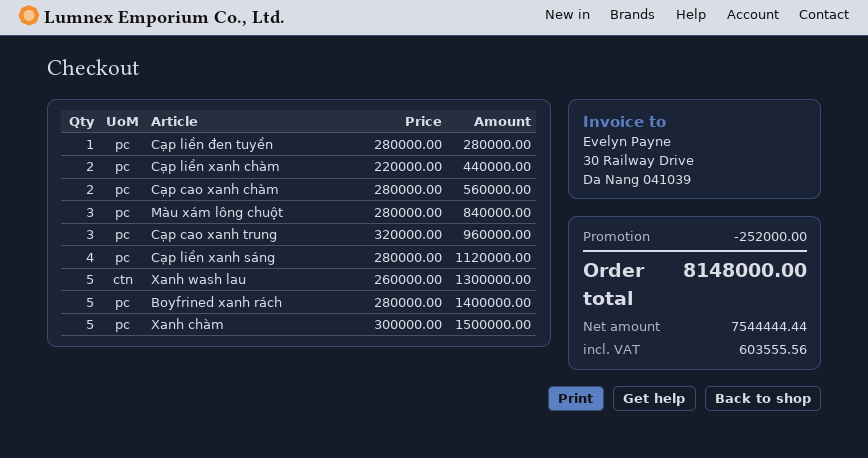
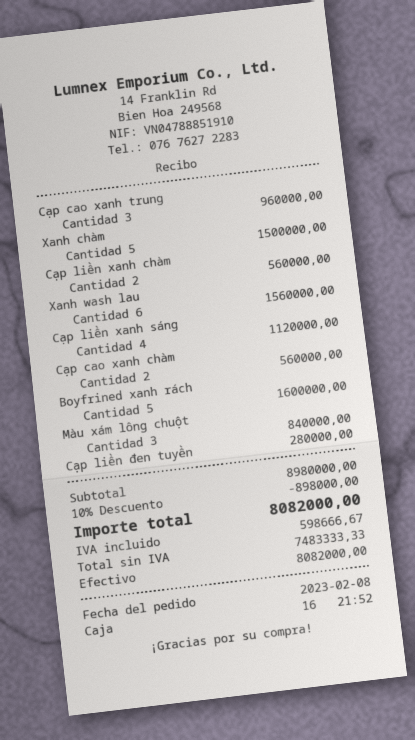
Cạp liền xanh chàm: 2 for 440000.00 -> 2 for 560000.00
Xanh wash lau: 5 for 1300000.00 -> 6 for 1560000.00
Boyfrined xanh rách: 5 for 1400000.00 -> 5 for 1600000.00
discount: 252000.00 -> 898000.00
net: 7544444.44 -> 7483333.33
tax: 603555.56 -> 598666.67
total: 8148000.00 -> 8082000.00

